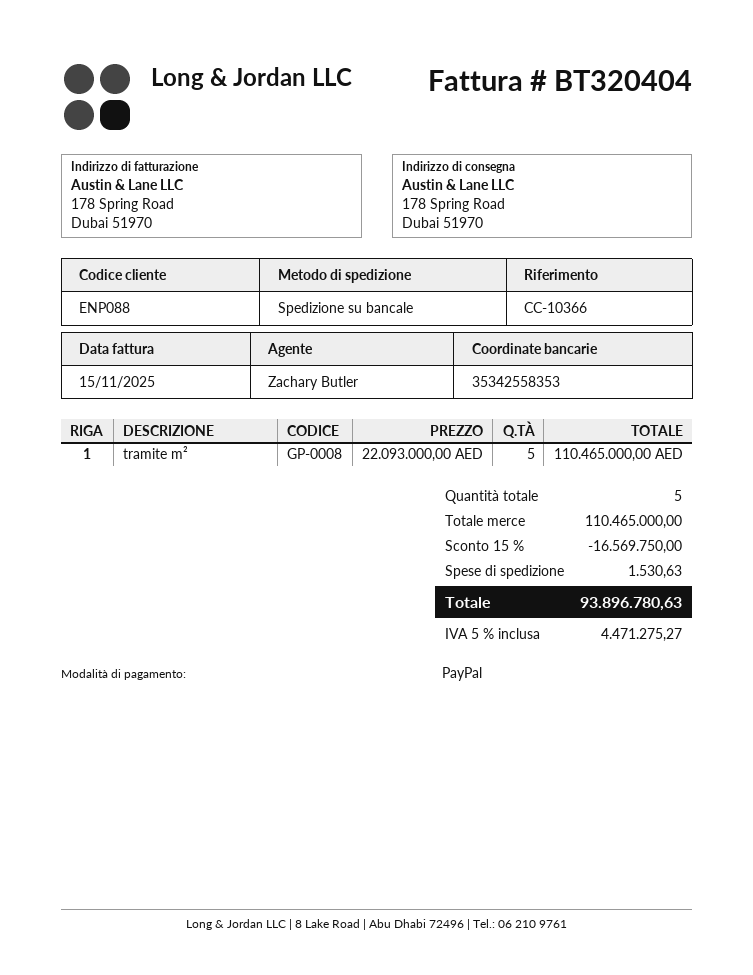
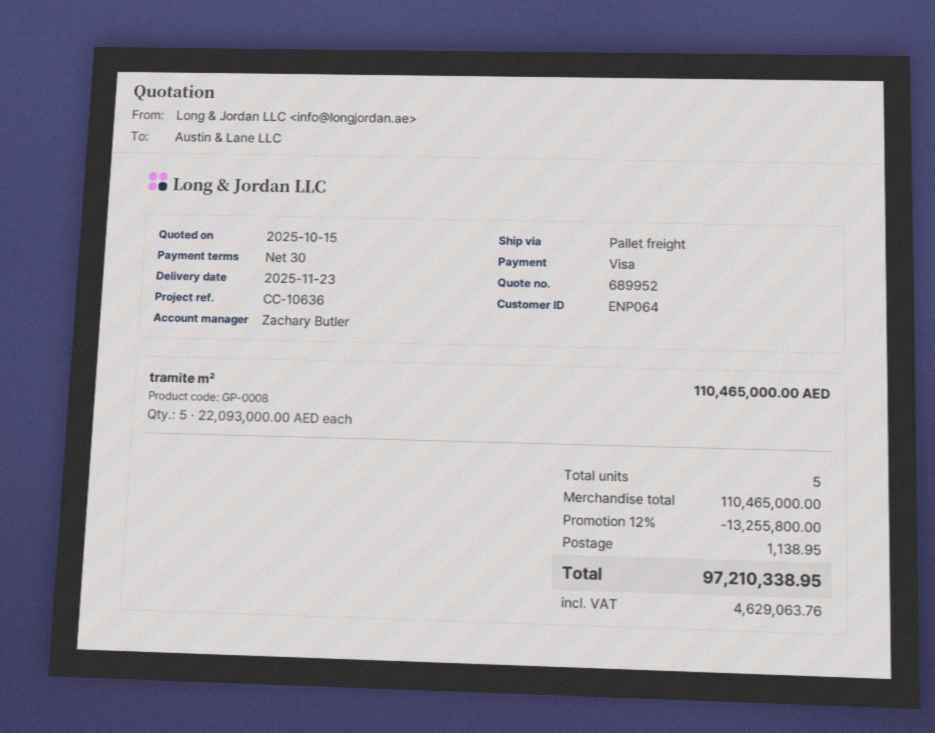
customer number: ENP088 -> ENP064
reference: CC-10366 -> CC-10636
payment method: PayPal -> Visa
discount: 15% = 16569750.00 -> 12% = 13255800.00
shipping: 1530.63 -> 1138.95
tax: 4471275.27 -> 4629063.76
total: 93896780.63 -> 97210338.95

